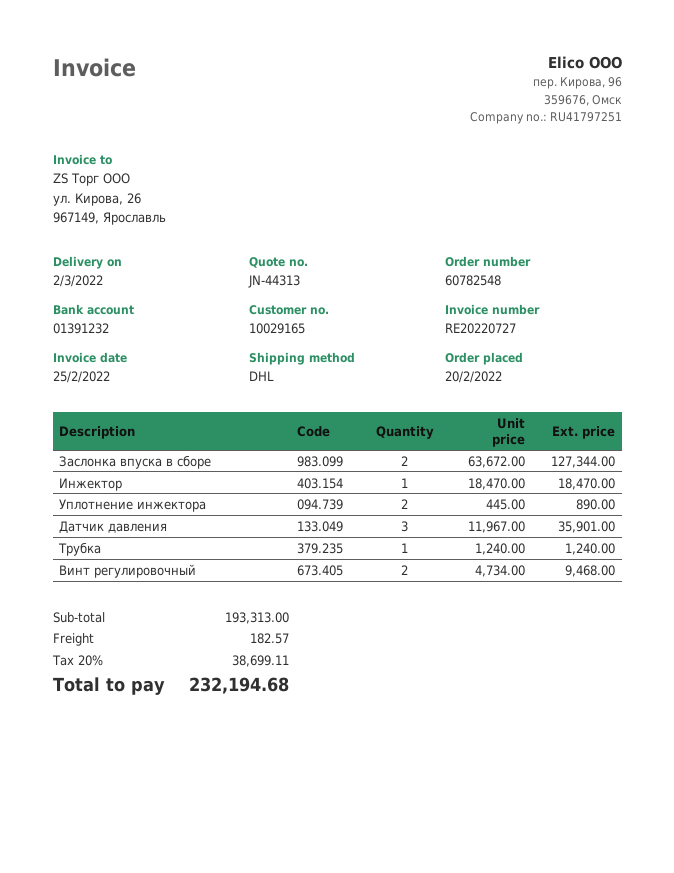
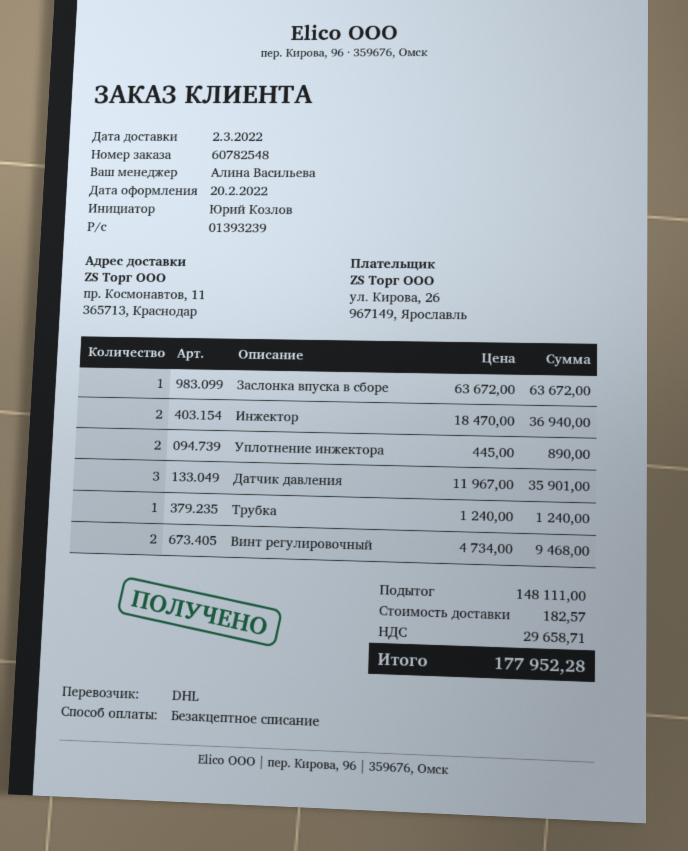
bank account: 01391232 -> 01393239
Заслонка впуска в сборе: 2 x 63672.00 = 127344.00 -> 1 x 63672.00 = 63672.00
Инжектор: 1 x 18470.00 = 18470.00 -> 2 x 18470.00 = 36940.00
subtotal: 193313.00 -> 148111.00
tax: 38699.11 -> 29658.71
total: 232194.68 -> 177952.28

